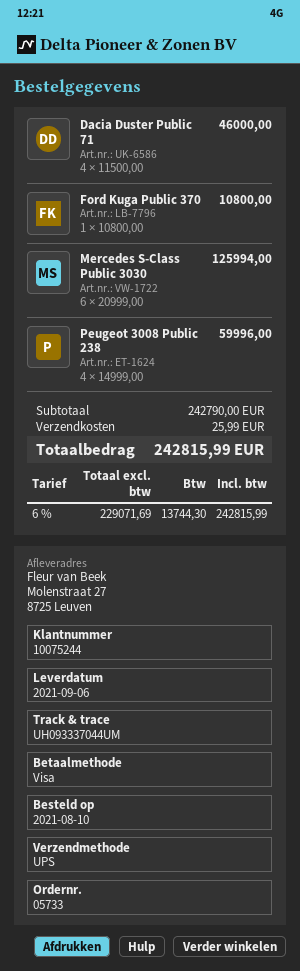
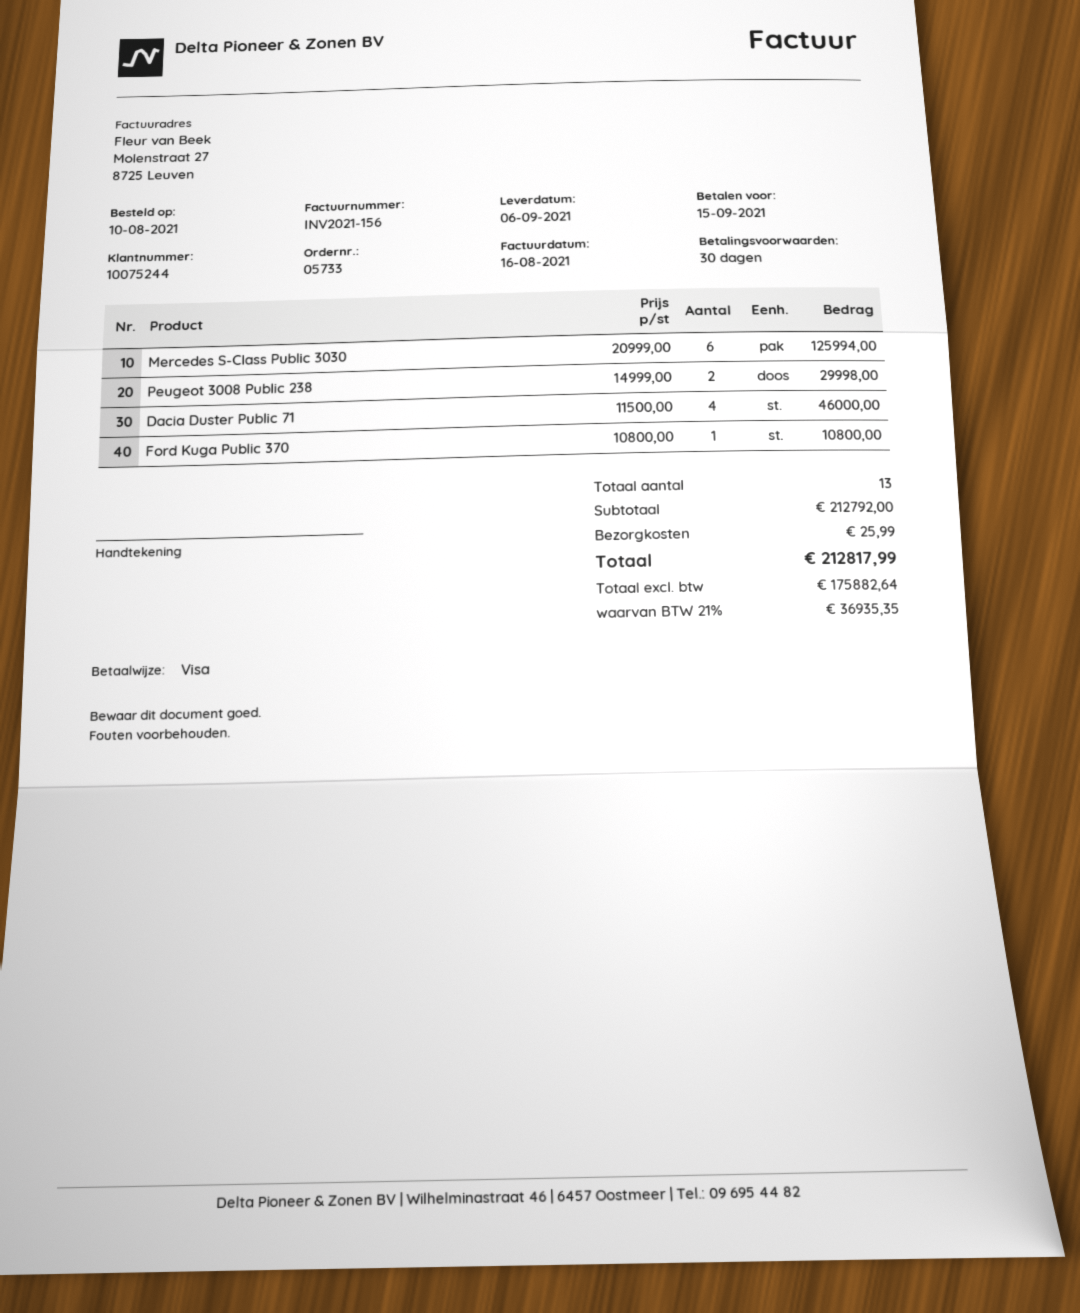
Peugeot 3008 Public 238: 4 x 14999.00 = 59996.00 -> 2 x 14999.00 = 29998.00
subtotal: 242790.00 -> 212792.00
net: 229071.69 -> 175882.64
tax: 6% = 13744.30 -> 21% = 36935.35
total: 242815.99 -> 212817.99

